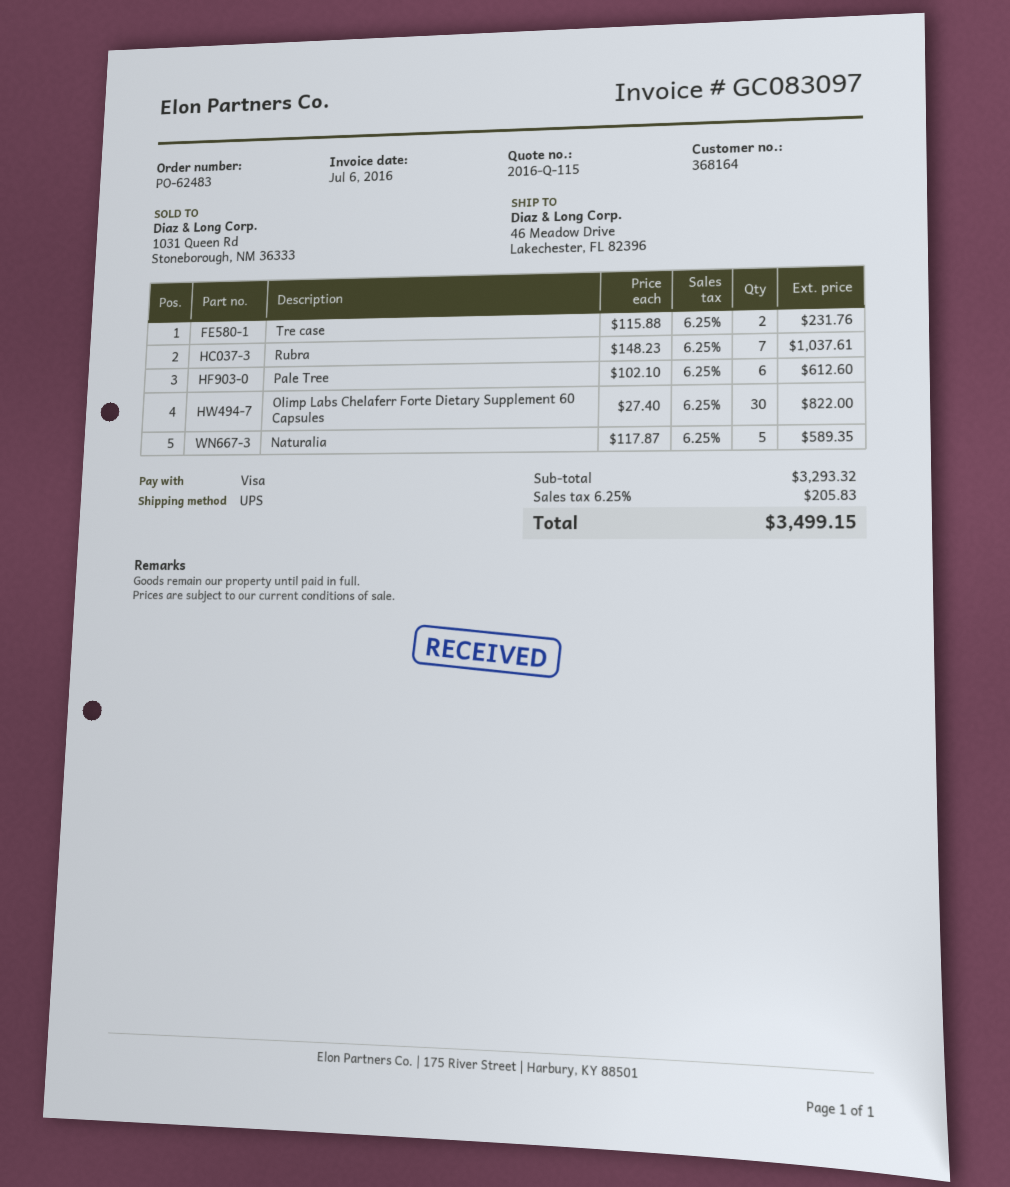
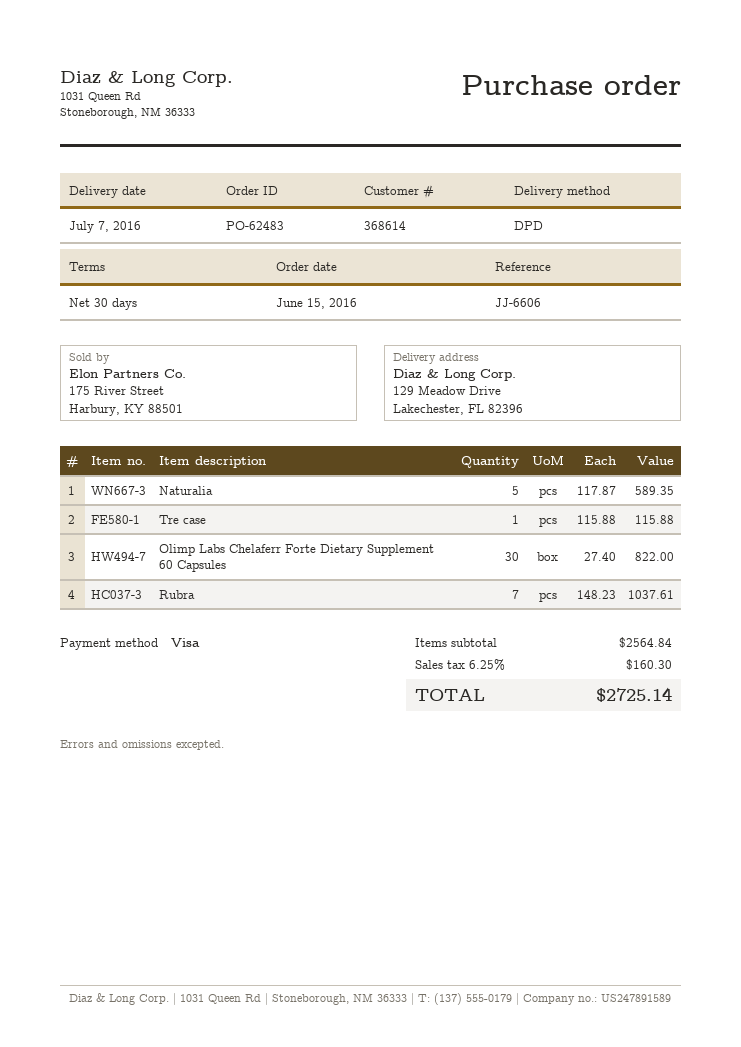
customer number: 368164 -> 368614
shipping method: UPS -> DPD
ship to: 46 Meadow Drive, Lakechester, FL 82396 -> 129 Meadow Drive, Lakechester, FL 82396
Tre case: 2 x 115.88 = 231.76 -> 1 x 115.88 = 115.88
Pale Tree: 6 x 102.10 = 612.60 -> none
subtotal: 3293.32 -> 2564.84
tax: 6.25% = 205.83 -> 6.25% = 160.30
total: 3499.15 -> 2725.14

